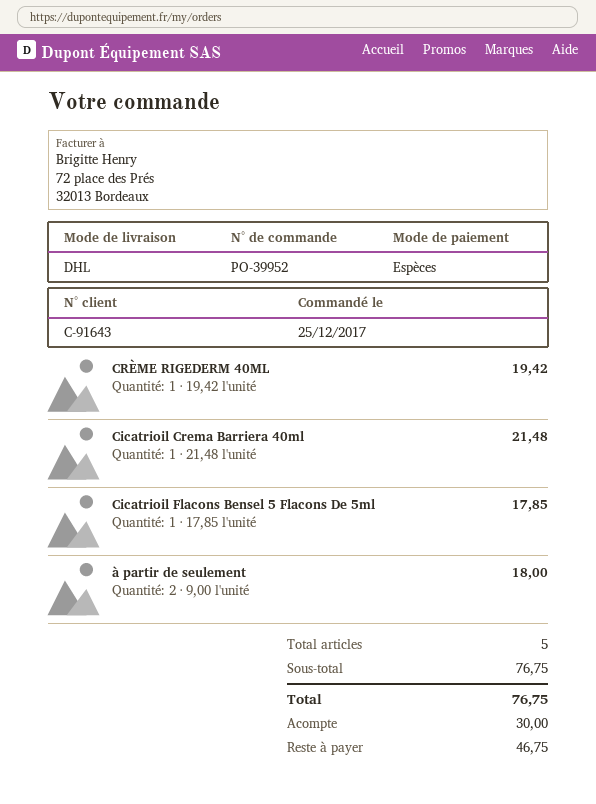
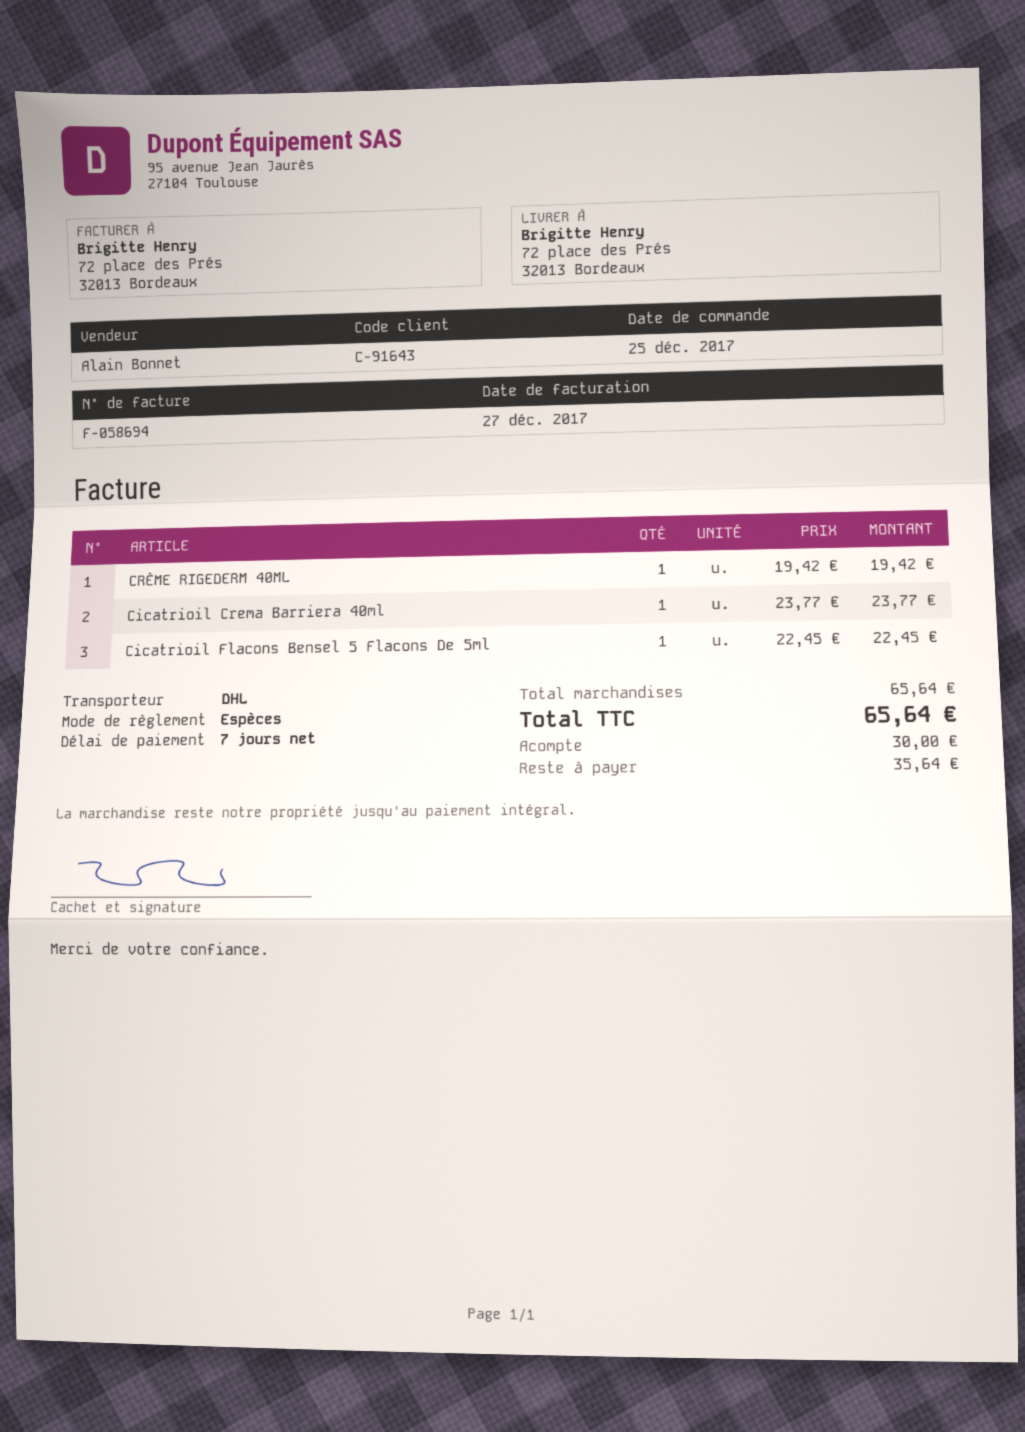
Cicatrioil Crema Barriera 40ml: 1 x 21.48 = 21.48 -> 1 x 23.77 = 23.77
Cicatrioil Flacons Bensel 5 Flacons De 5ml: 1 x 17.85 = 17.85 -> 1 x 22.45 = 22.45
à partir de seulement: 2 x 9.00 = 18.00 -> none
subtotal: 76.75 -> 65.64
total: 76.75 -> 65.64
balance: 46.75 -> 35.64

